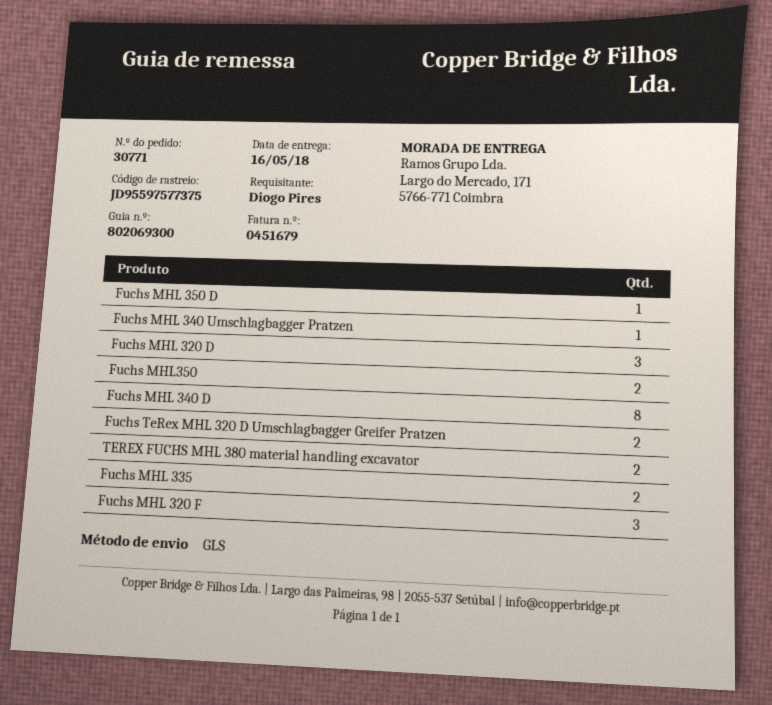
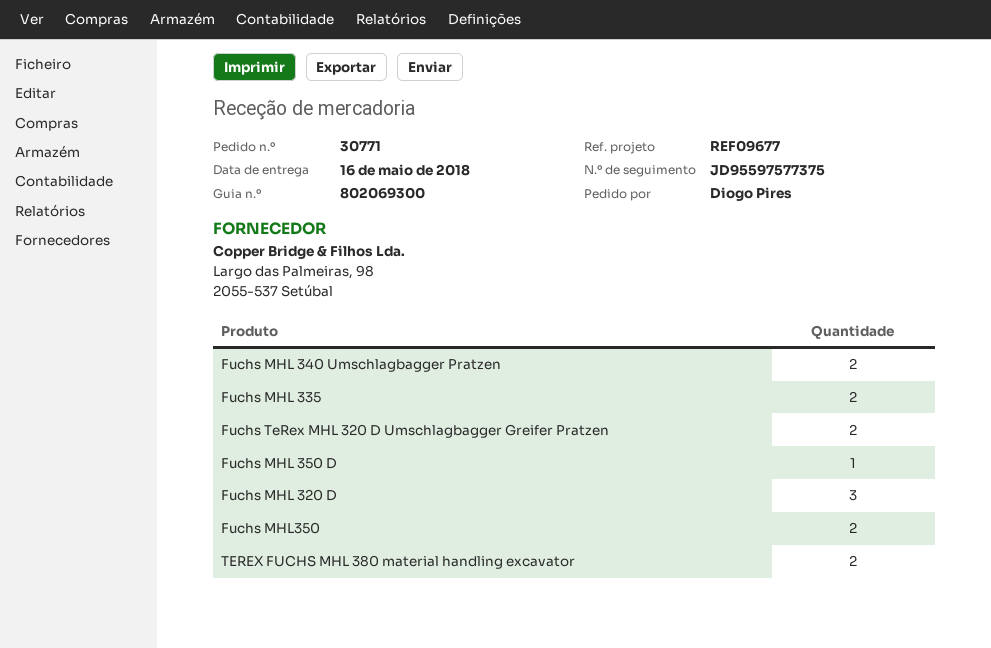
Fuchs MHL 340 Umschlagbagger Pratzen: 1 -> 2
Fuchs MHL 340 D: 8 -> none
Fuchs MHL 320 F: 3 -> none

